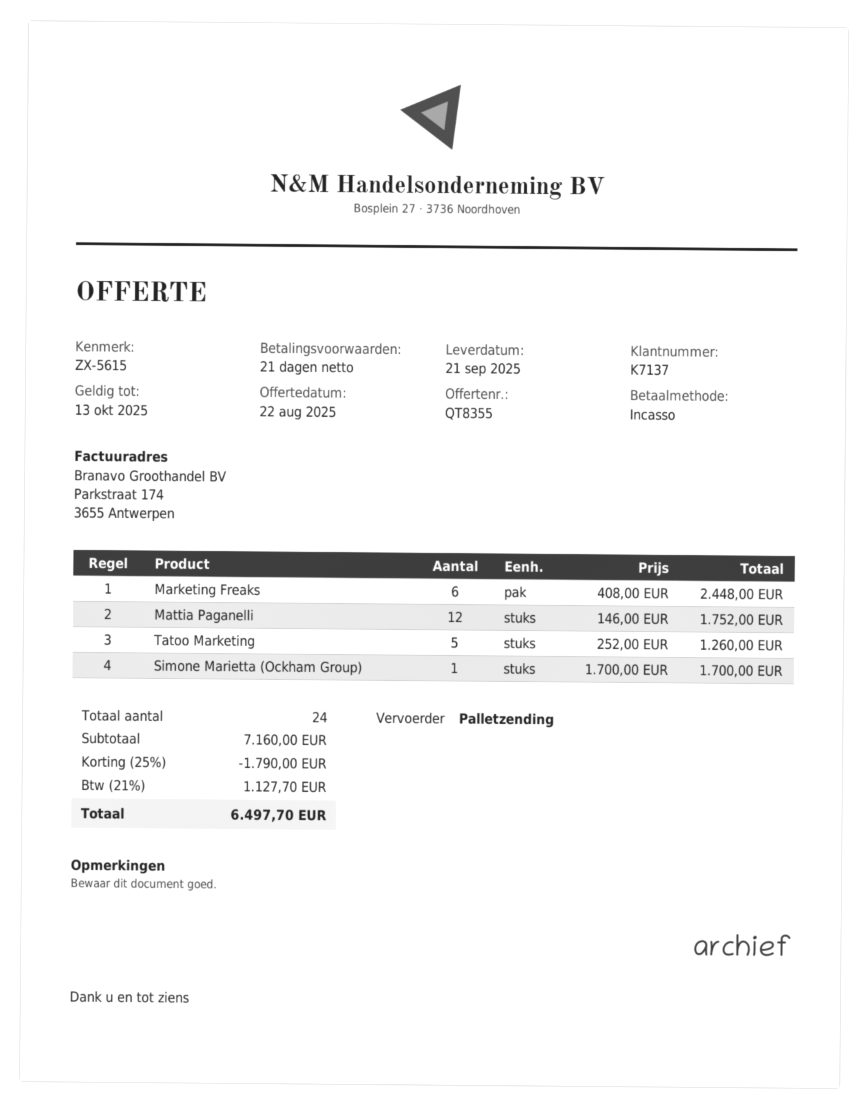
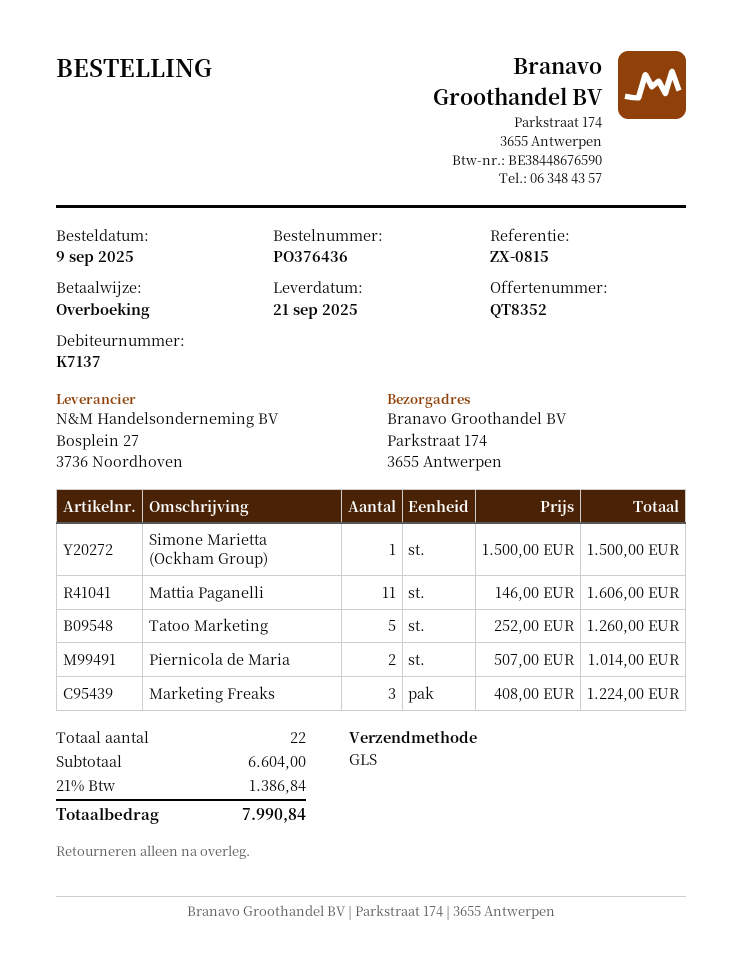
quote number: QT8355 -> QT8352
reference: ZX-5615 -> ZX-0815
payment method: direct debit -> bank transfer
shipping method: pallet freight -> GLS
Marketing Freaks: 6 x 408.00 = 2448.00 -> 3 x 408.00 = 1224.00
Mattia Paganelli: 12 x 146.00 = 1752.00 -> 11 x 146.00 = 1606.00
Simone Marietta (Ockham Group): 1 x 1700.00 = 1700.00 -> 1 x 1500.00 = 1500.00
Piernicola de Maria: none -> 2 x 507.00 = 1014.00
total quantity: 24 -> 22
subtotal: 7160.00 -> 6604.00
discount: 25% = 1790.00 -> none
tax: 21% = 1127.70 -> 21% = 1386.84
total: 6497.70 -> 7990.84

